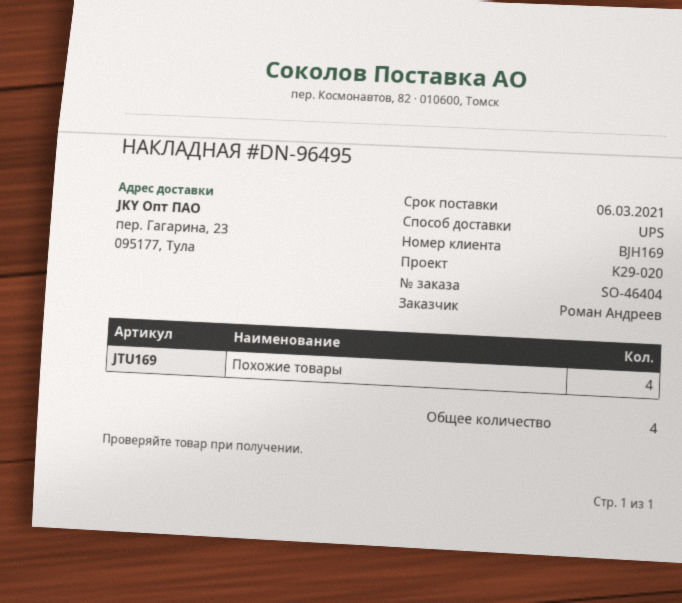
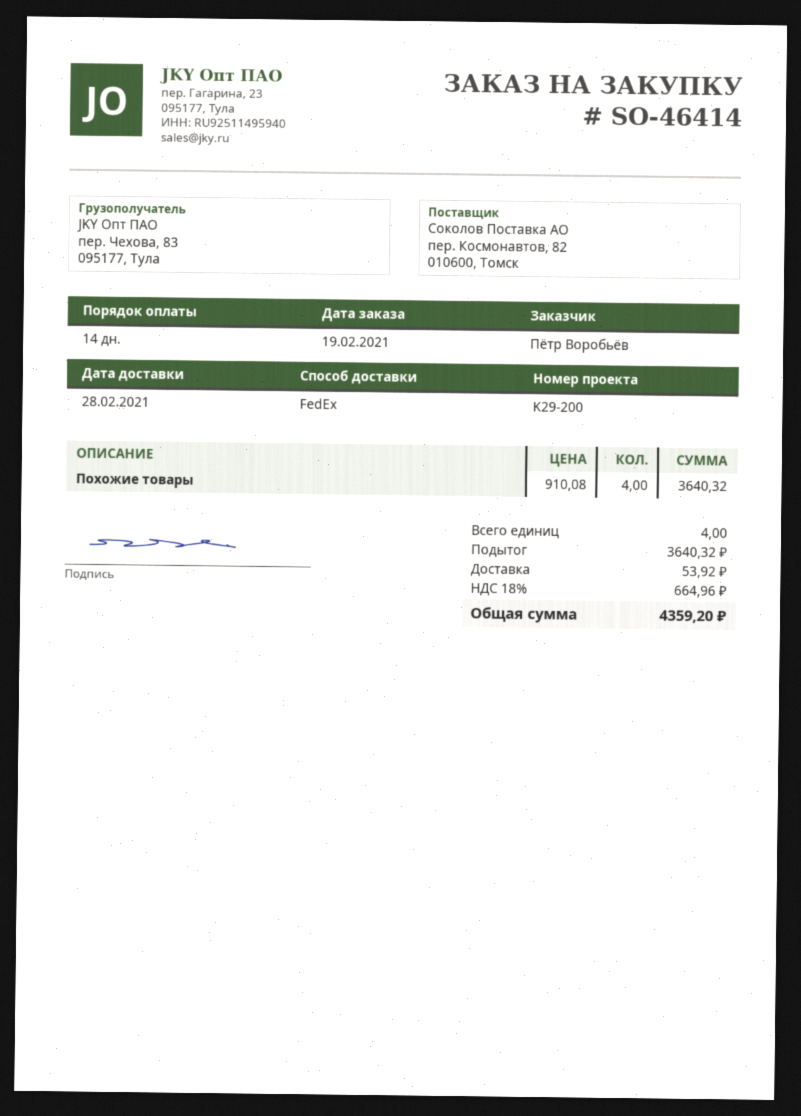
order number: SO-46404 -> SO-46414
delivery date: 2021-03-06 -> 2021-02-28
reference: K29-020 -> K29-200
ordered by: Роман Андреев -> Пётр Воробьёв
shipping method: UPS -> FedEx
ship to: пер. Гагарина, 23, 095177, Тула -> пер. Чехова, 83, 095177, Тула

